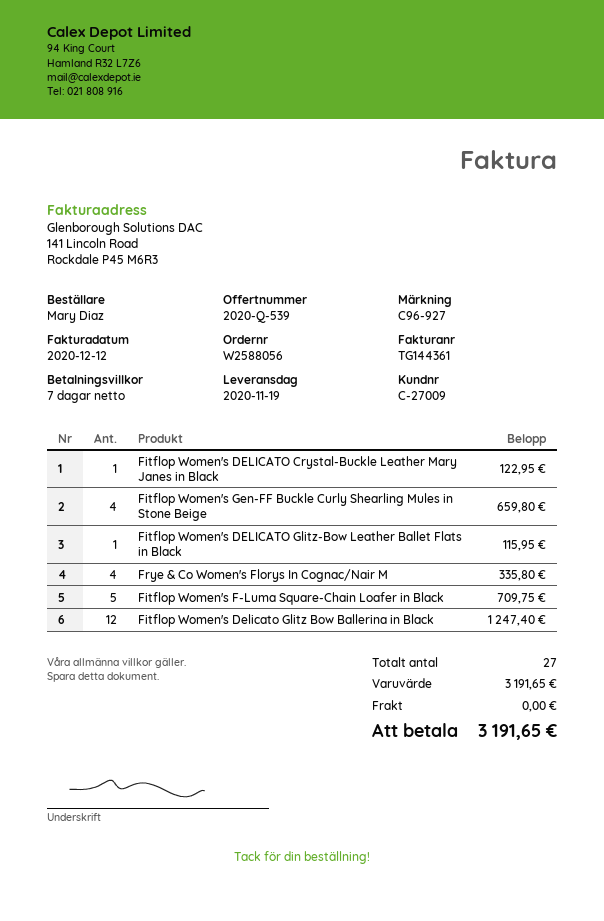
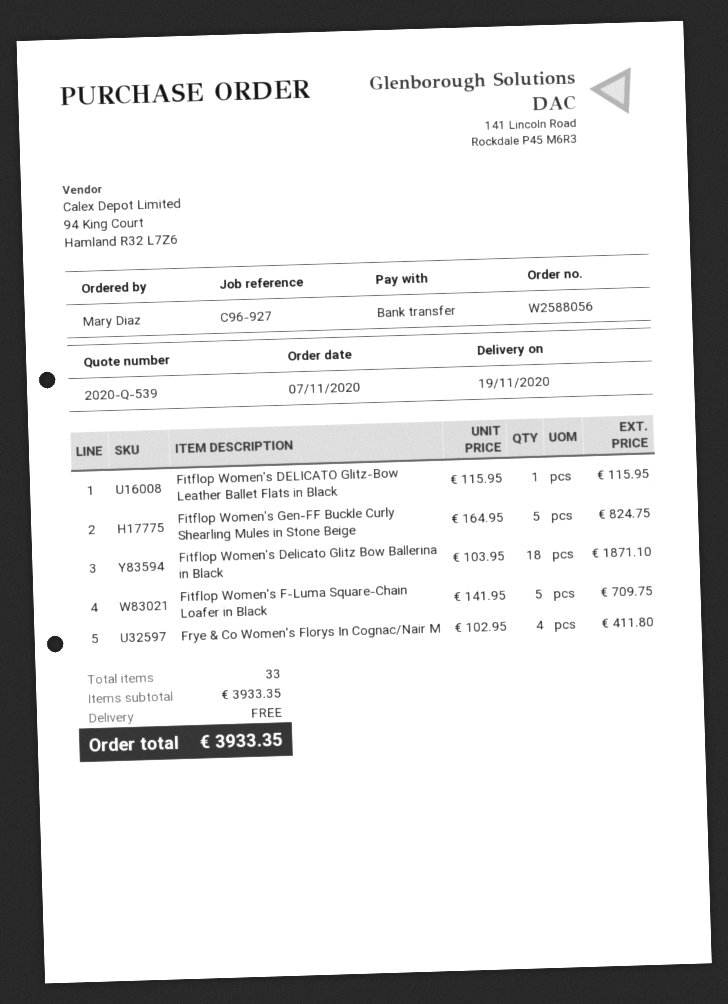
Fitflop Women's DELICATO Crystal-Buckle Leather Mary Janes in Black: 1 for 122.95 -> none
Fitflop Women's Gen-FF Buckle Curly Shearling Mules in Stone Beige: 4 for 659.80 -> 5 for 824.75
Frye & Co Women's Florys In Cognac/Nair M: 4 for 335.80 -> 4 for 411.80
Fitflop Women's Delicato Glitz Bow Ballerina in Black: 12 for 1247.40 -> 18 for 1871.10
total quantity: 27 -> 33
subtotal: 3191.65 -> 3933.35
total: 3191.65 -> 3933.35

